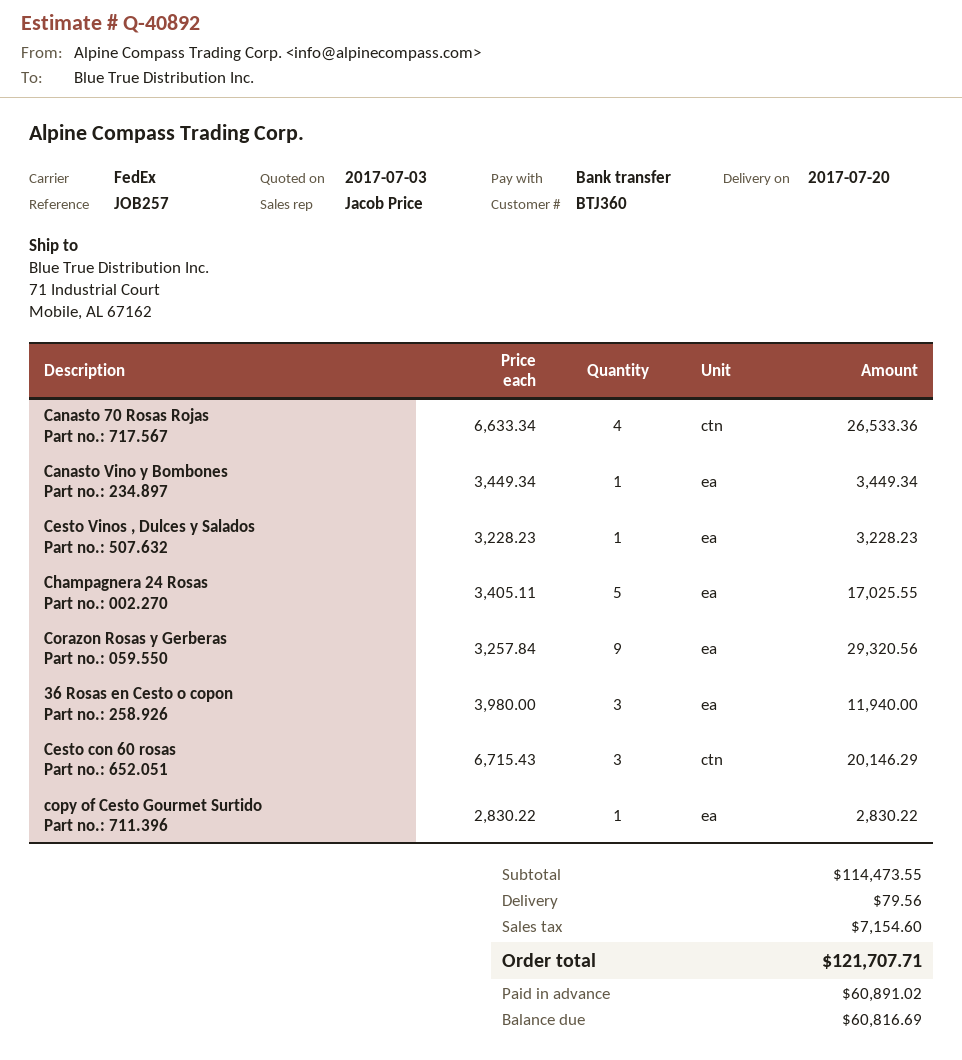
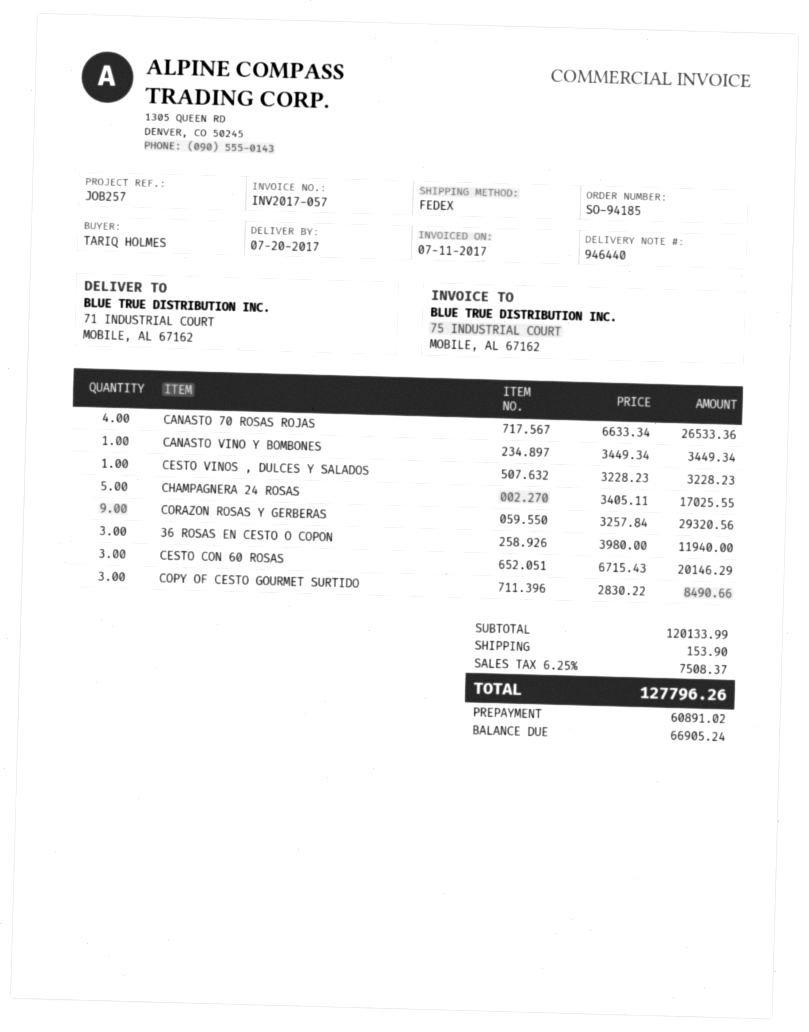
copy of Cesto Gourmet Surtido: 1 x 2830.22 = 2830.22 -> 3 x 2830.22 = 8490.66
subtotal: 114473.55 -> 120133.99
shipping: 79.56 -> 153.90
tax: 7154.60 -> 7508.37
total: 121707.71 -> 127796.26
balance: 60816.69 -> 66905.24

